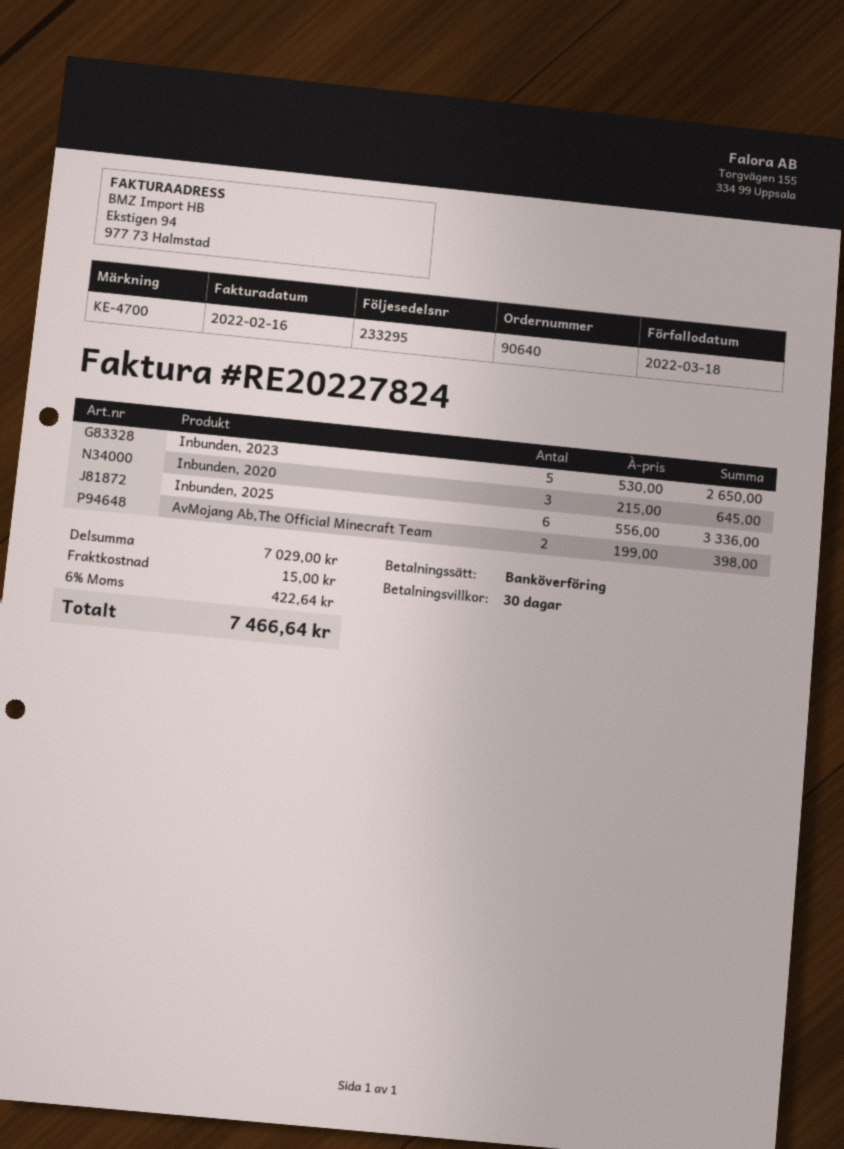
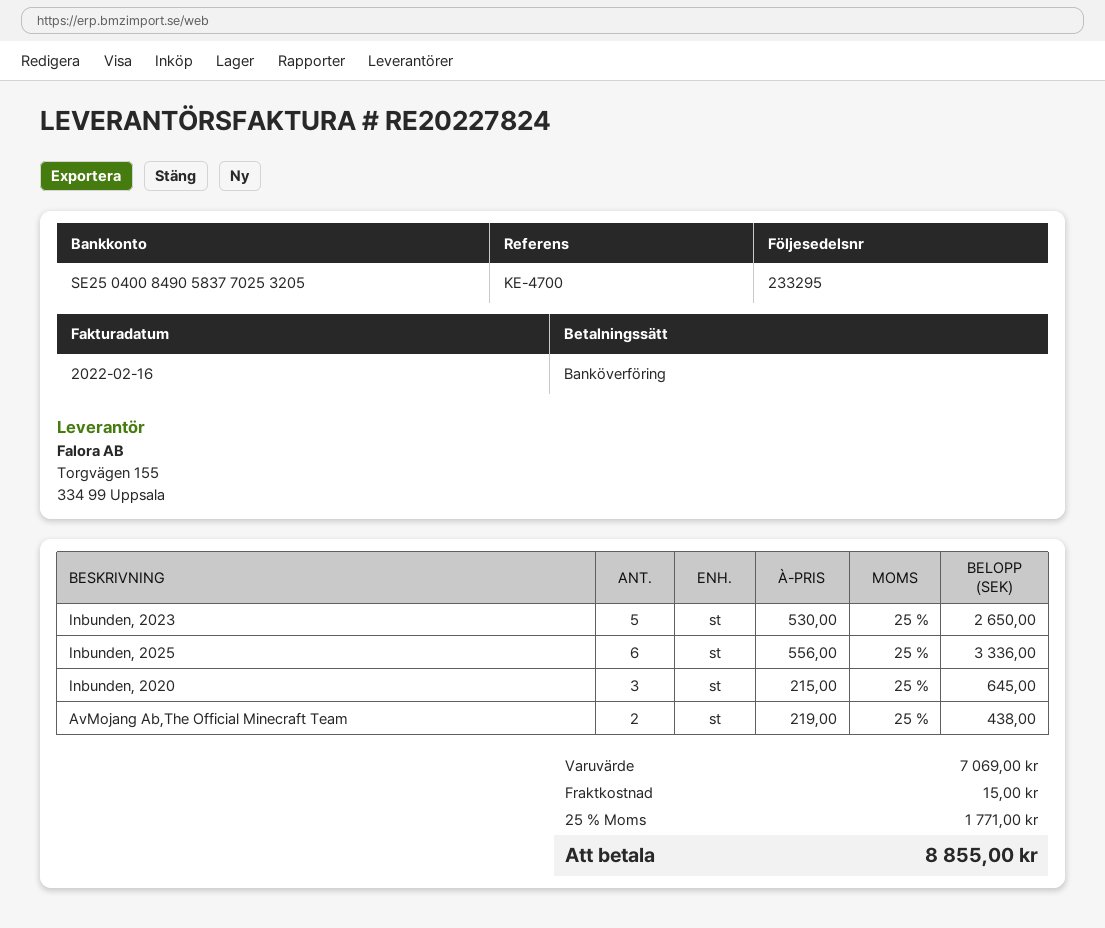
AvMojang Ab,The Official Minecraft Team: 2 x 199.00 = 398.00 -> 2 x 219.00 = 438.00
subtotal: 7029.00 -> 7069.00
tax: 6% = 422.64 -> 25% = 1771.00
total: 7466.64 -> 8855.00

